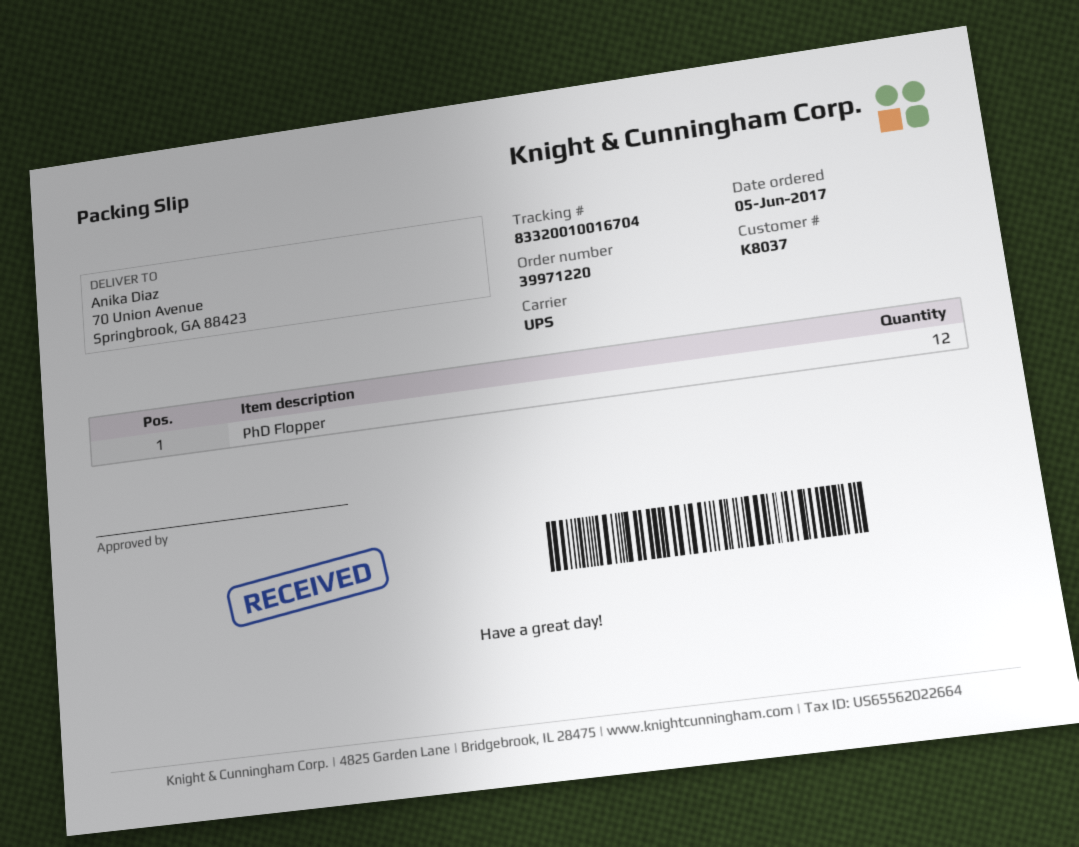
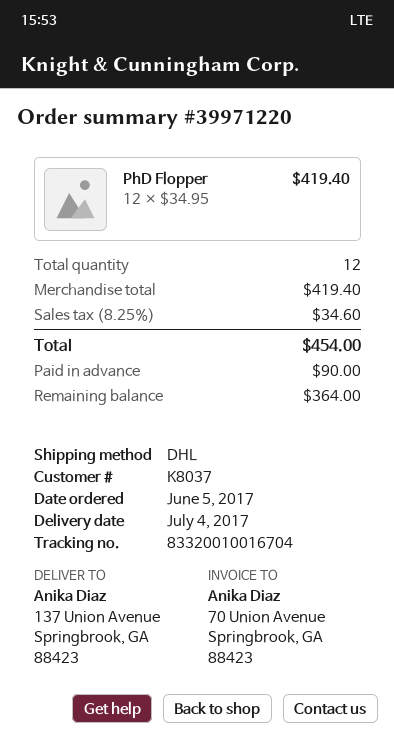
shipping method: UPS -> DHL
ship to: 70 Union Avenue, Springbrook, GA 88423 -> 137 Union Avenue, Springbrook, GA 88423

